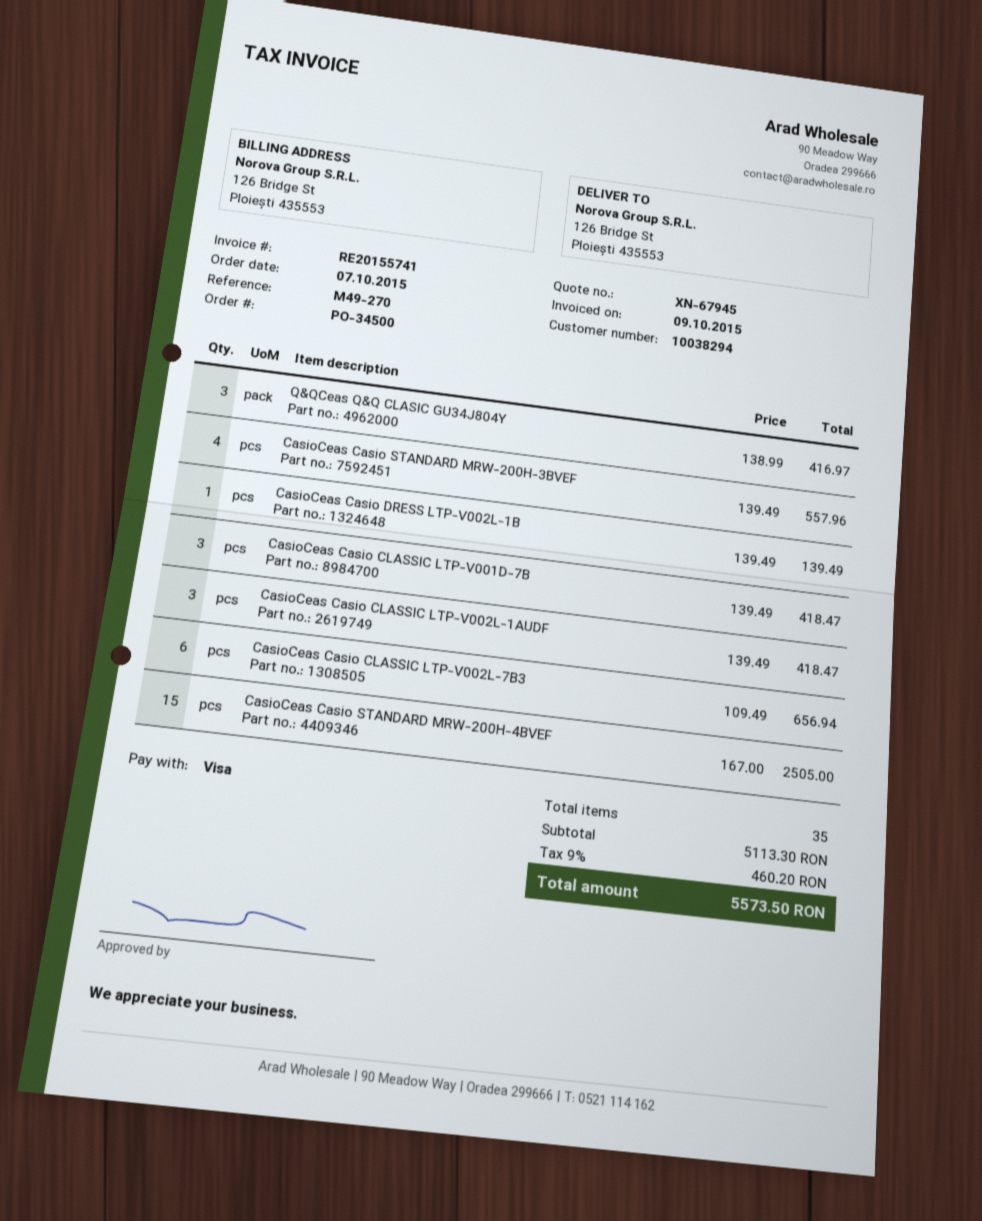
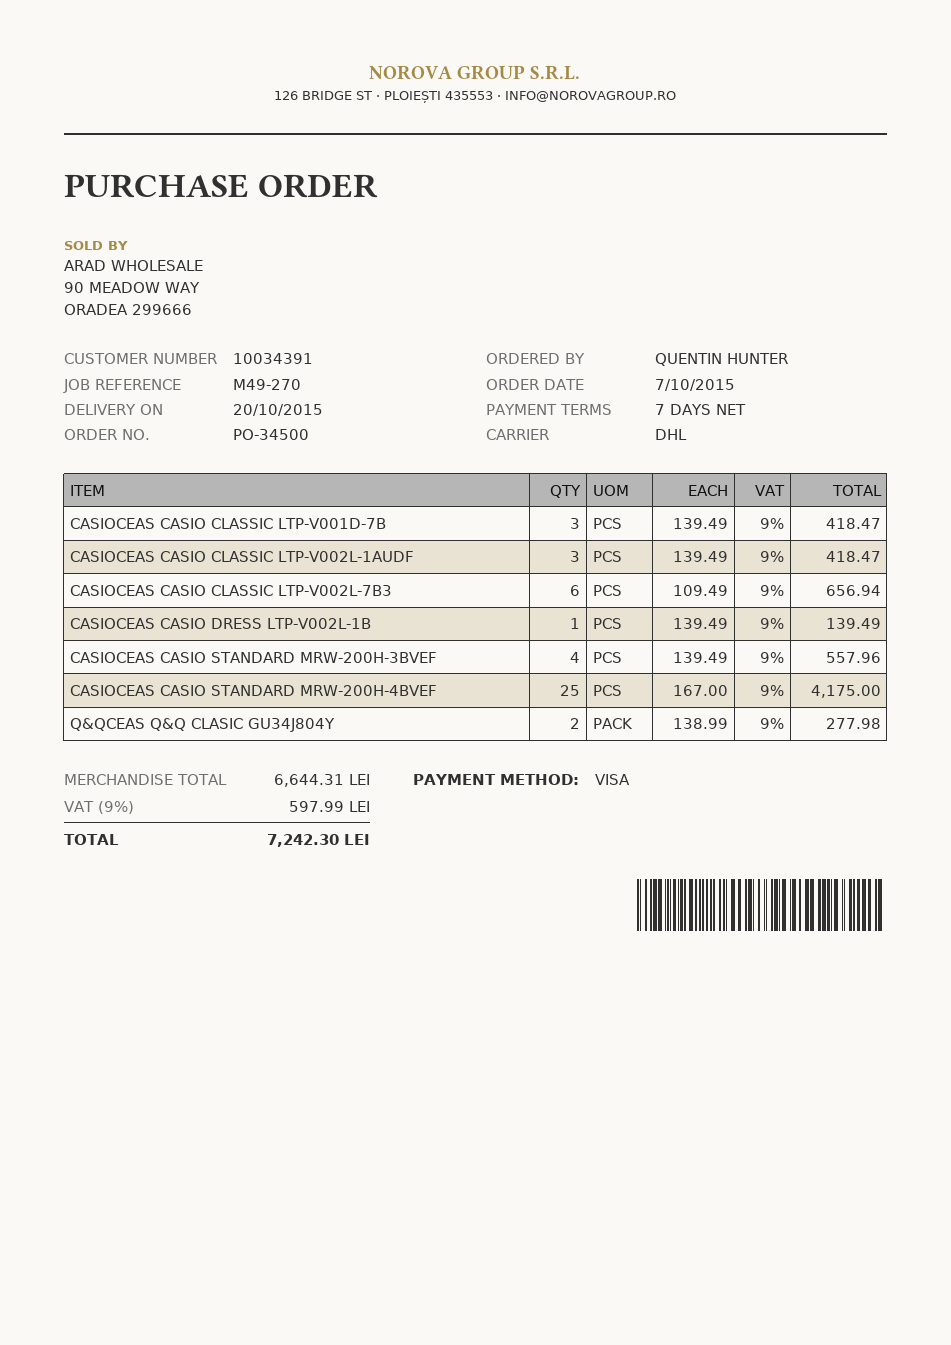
customer number: 10038294 -> 10034391
Q&QCeas Q&Q CLASIC GU34J804Y: 3 x 138.99 = 416.97 -> 2 x 138.99 = 277.98
CasioCeas Casio STANDARD MRW-200H-4BVEF: 15 x 167.00 = 2505.00 -> 25 x 167.00 = 4175.00
subtotal: 5113.30 -> 6644.31
tax: 9% = 460.20 -> 9% = 597.99
total: 5573.50 -> 7242.30

